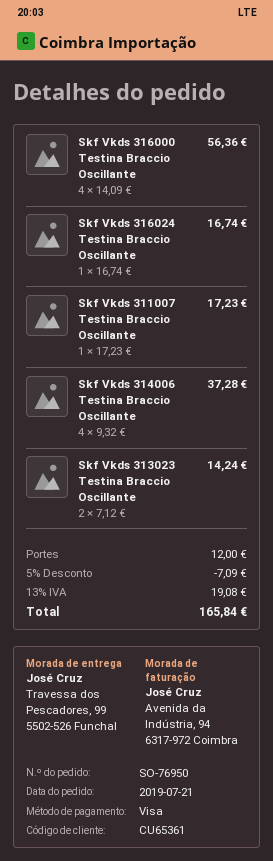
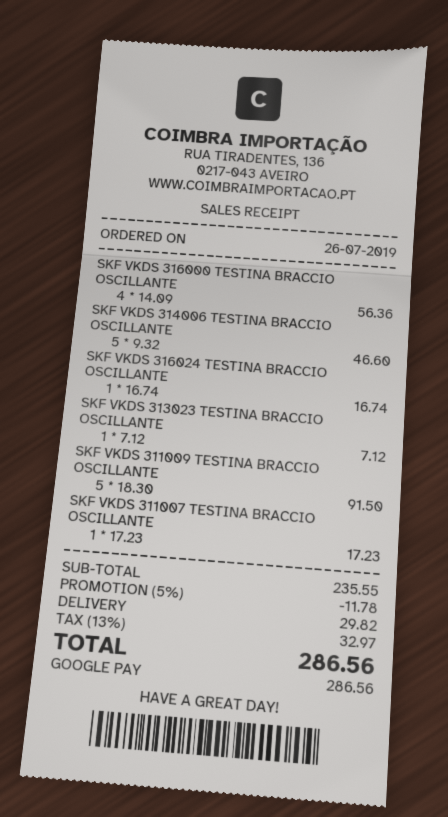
order date: 2019-07-21 -> 2019-07-26
payment method: Visa -> Google Pay
Skf Vkds 314006 Testina Braccio Oscillante: 4 x 9.32 = 37.28 -> 5 x 9.32 = 46.60
Skf Vkds 313023 Testina Braccio Oscillante: 2 x 7.12 = 14.24 -> 1 x 7.12 = 7.12
SKF VKDS 311009 TESTINA BRACCIO OSCILLANTE: none -> 5 x 18.30 = 91.50
discount: 5% = 7.09 -> 5% = 11.78
shipping: 12.00 -> 29.82
tax: 13% = 19.08 -> 13% = 32.97
total: 165.84 -> 286.56

